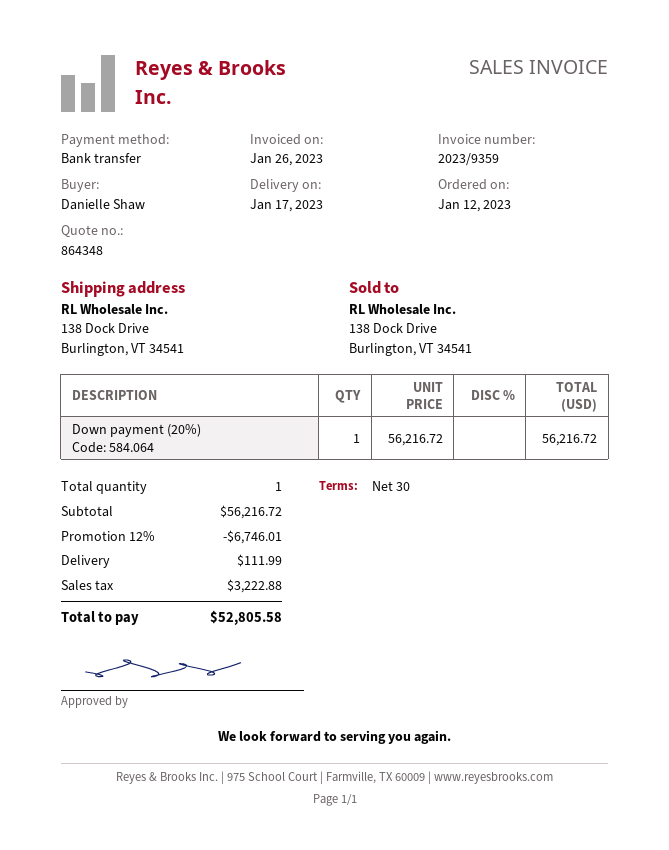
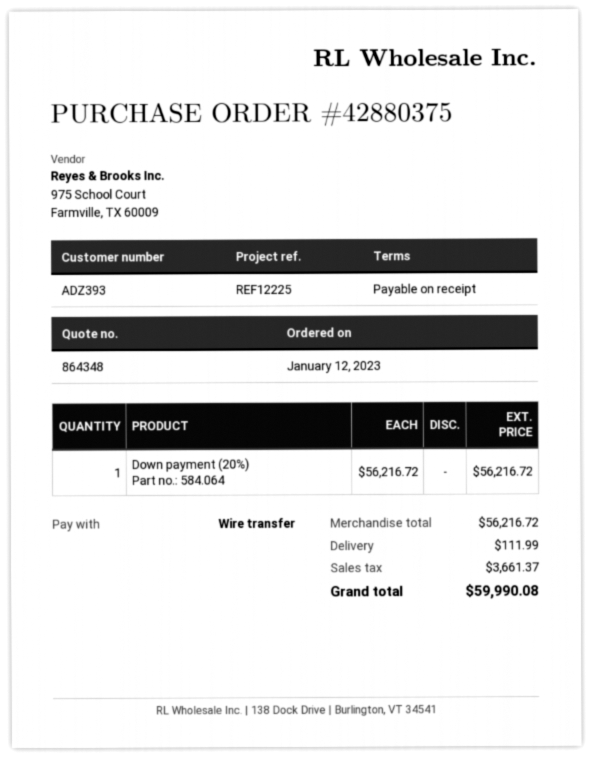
payment terms: 30 days -> on receipt
discount: 12% = 6746.01 -> none
tax: 3222.88 -> 3661.37
total: 52805.58 -> 59990.08

